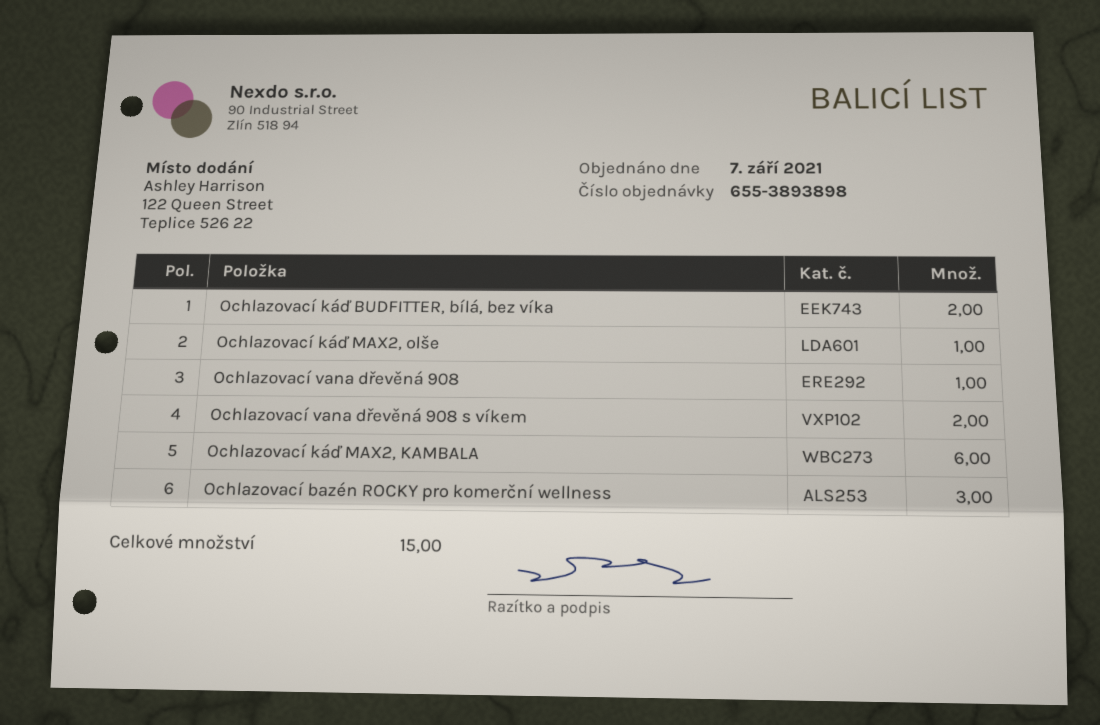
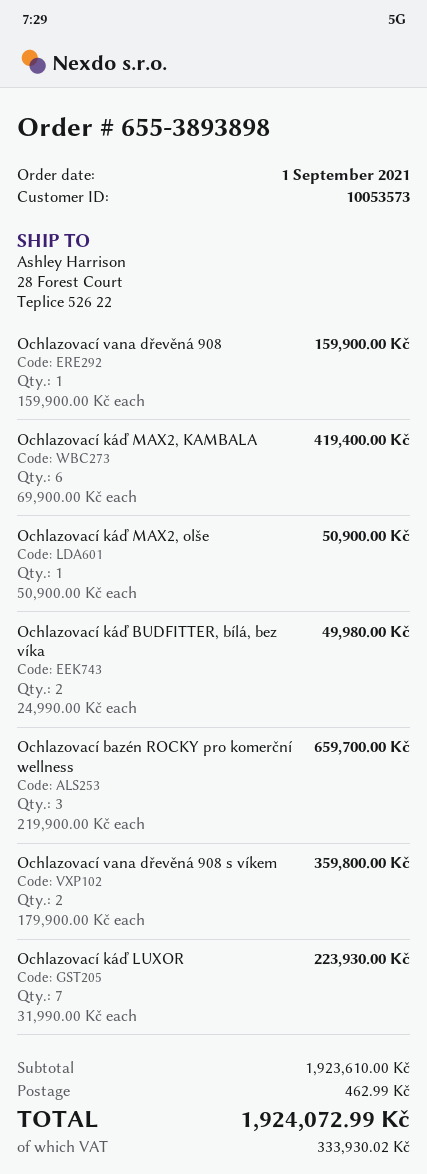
order date: 2021-09-07 -> 2021-09-01
ship to: 122 Queen Street, Teplice 526 22 -> 28 Forest Court, Teplice 526 22
Ochlazovací káď LUXOR: none -> 7

